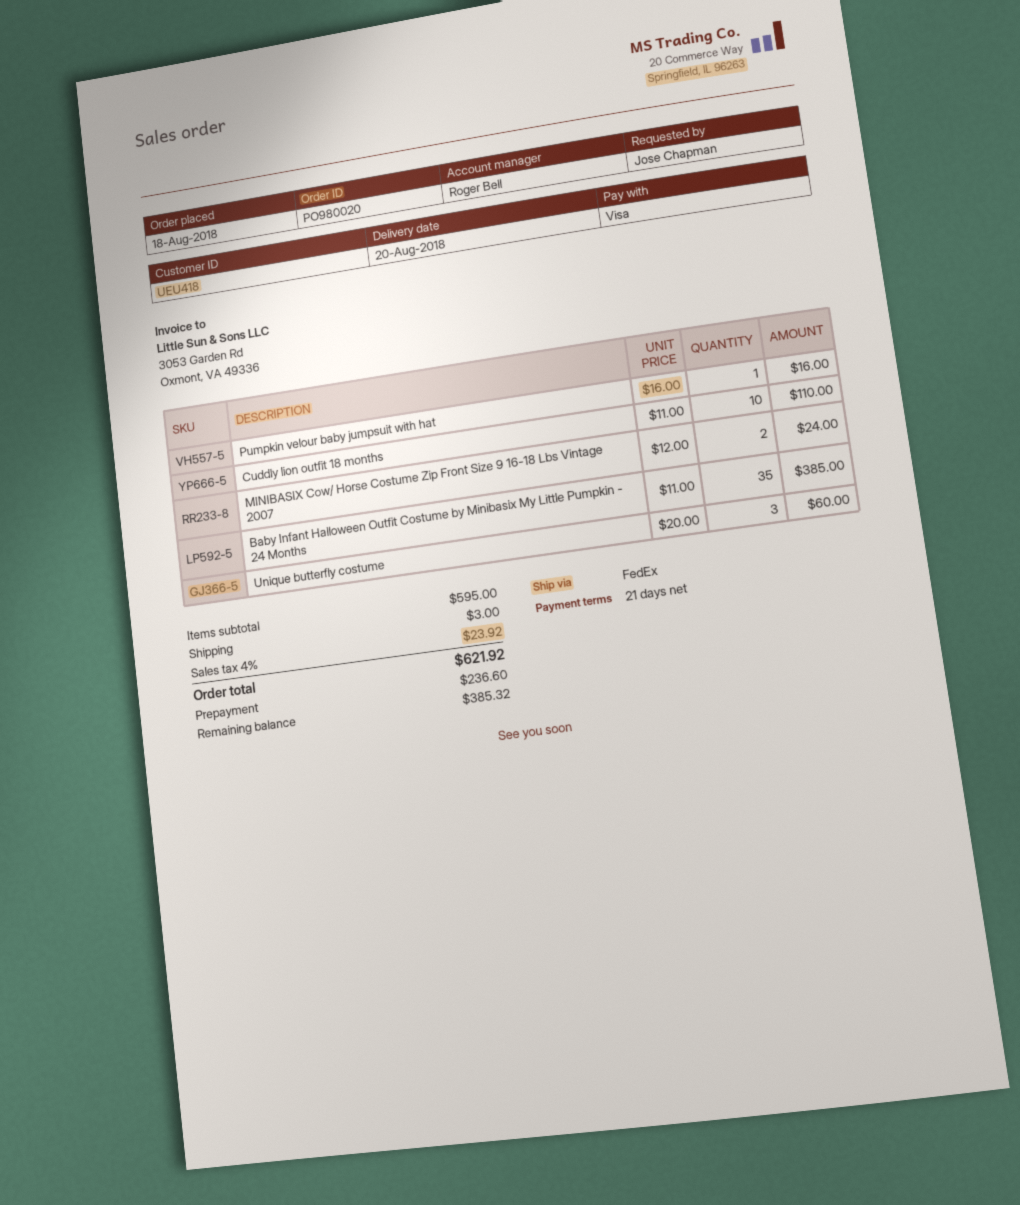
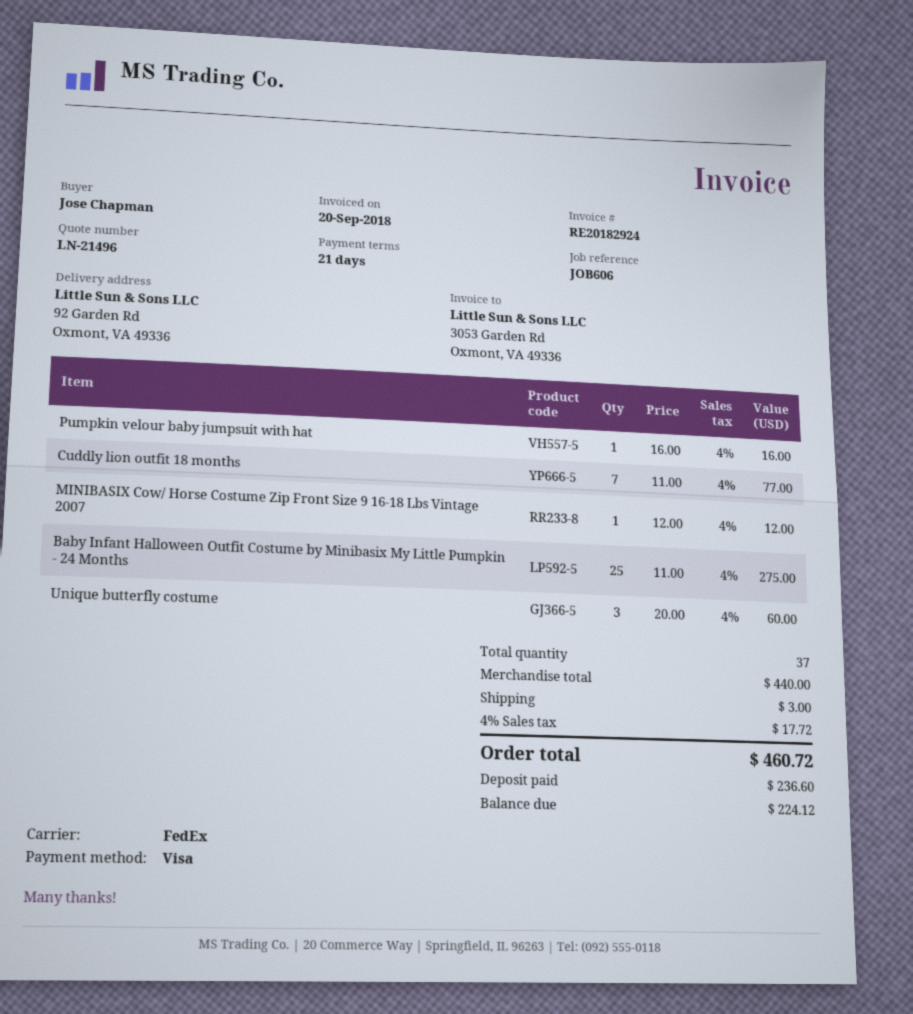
Cuddly lion outfit 18 months: 10 x 11.00 = 110.00 -> 7 x 11.00 = 77.00
MINIBASIX Cow/ Horse Costume Zip Front Size 9 16-18 Lbs Vintage 2007: 2 x 12.00 = 24.00 -> 1 x 12.00 = 12.00
Baby Infant Halloween Outfit Costume by Minibasix My Little Pumpkin - 24 Months: 35 x 11.00 = 385.00 -> 25 x 11.00 = 275.00
subtotal: 595.00 -> 440.00
tax: 4% = 23.92 -> 4% = 17.72
total: 621.92 -> 460.72
balance: 385.32 -> 224.12

